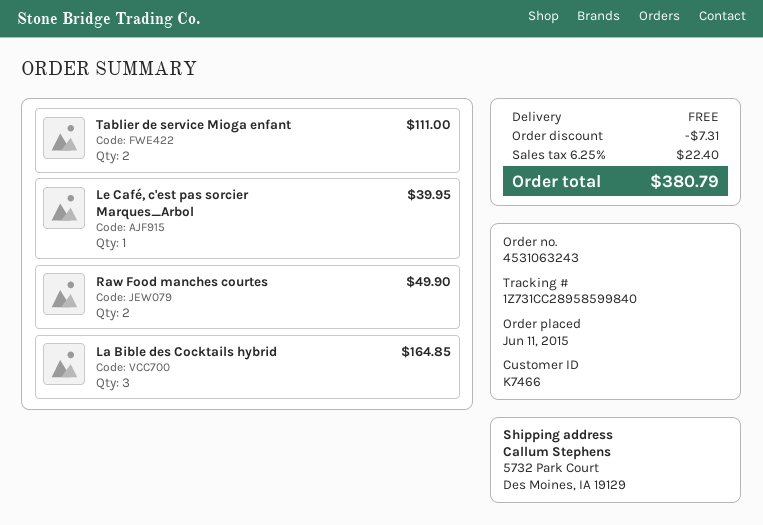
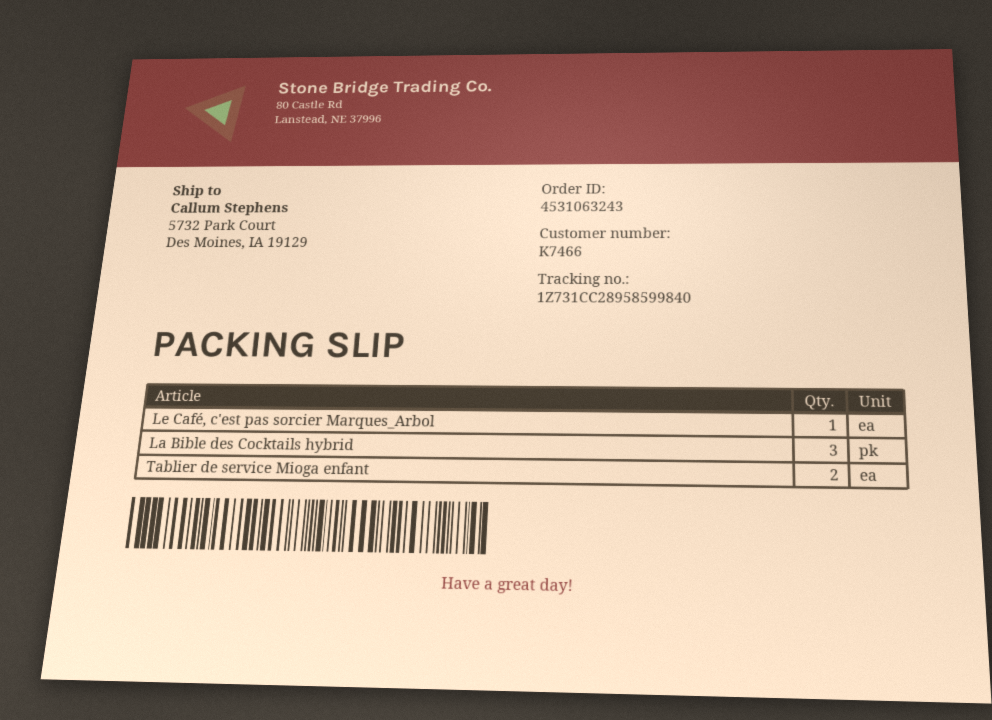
Raw Food manches courtes: 2 -> none

